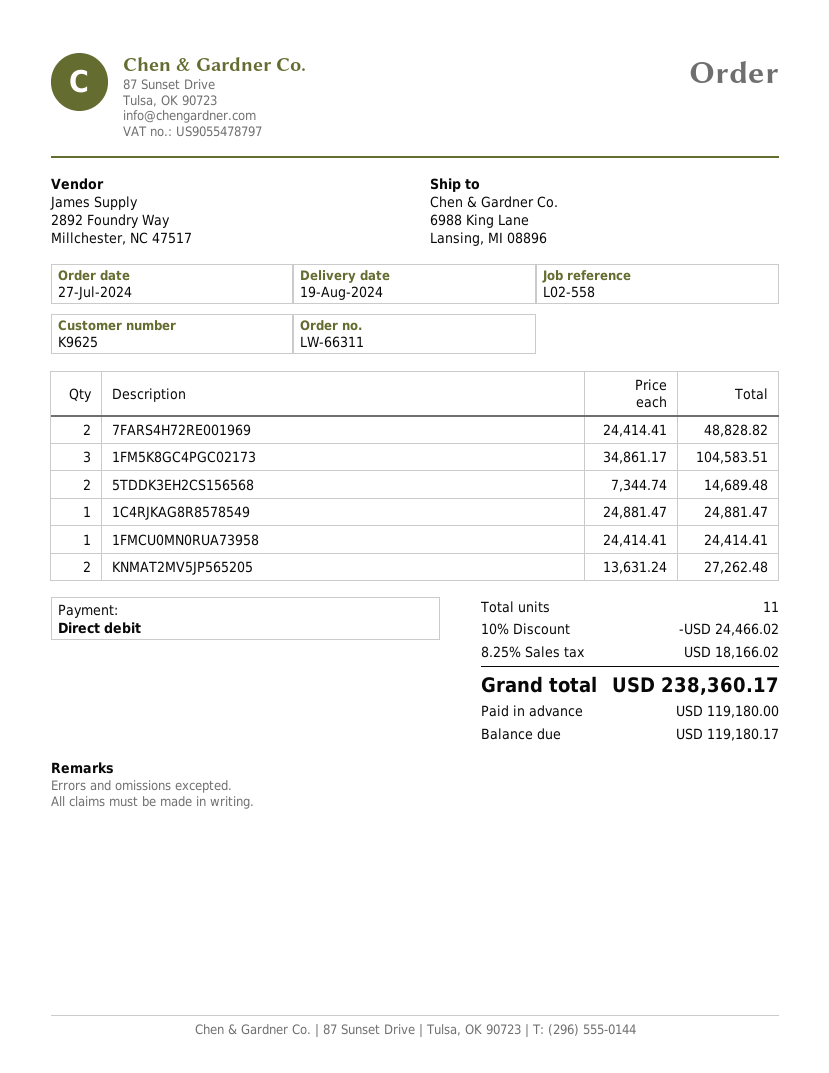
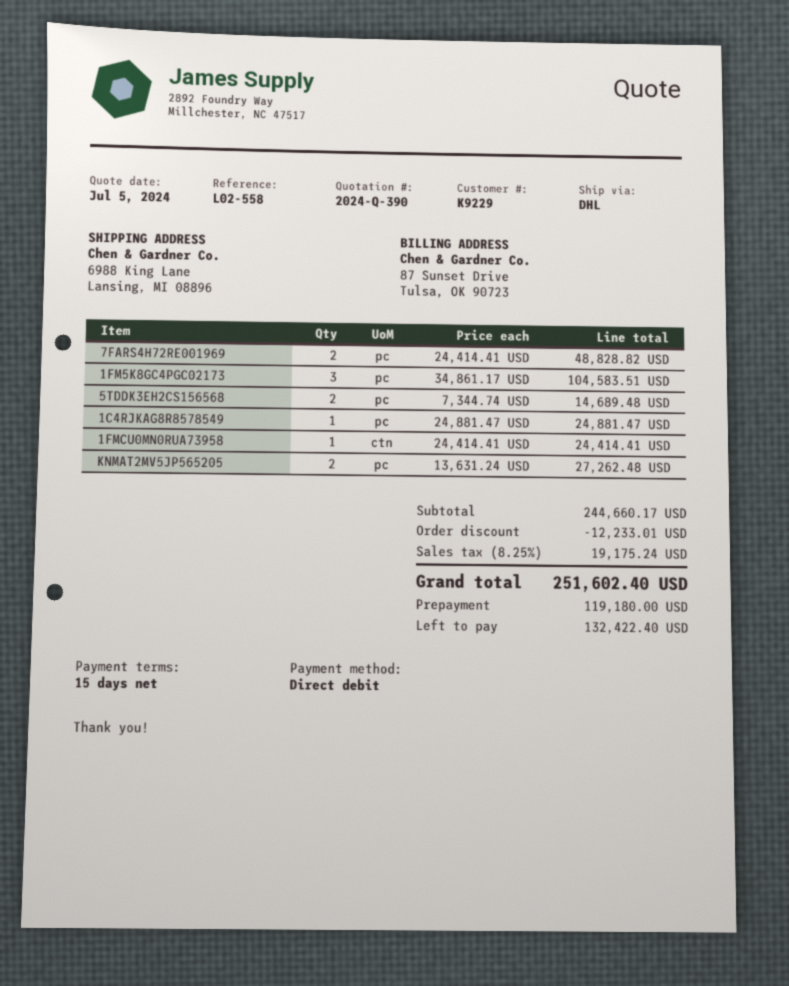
customer number: K9625 -> K9229
discount: 24466.02 -> 12233.01
tax: 8.25% = 18166.02 -> 8.25% = 19175.24
total: 238360.17 -> 251602.40
balance: 119180.17 -> 132422.40

